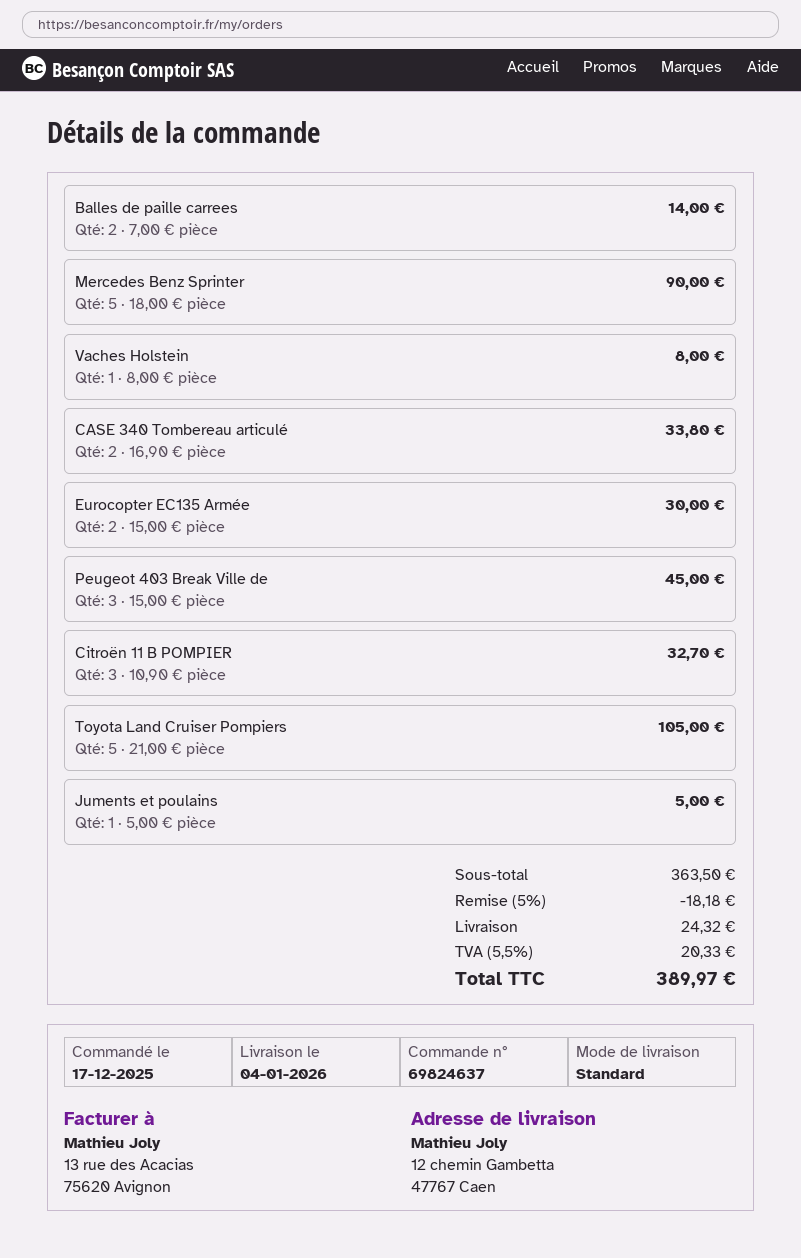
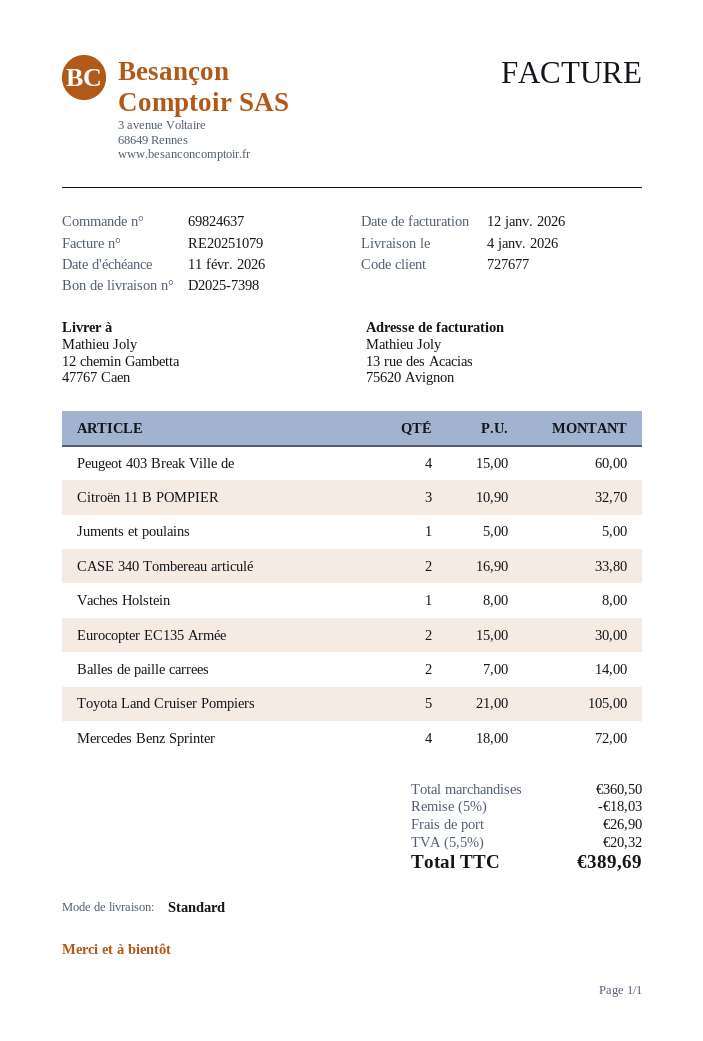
Mercedes Benz Sprinter: 5 x 18.00 = 90.00 -> 4 x 18.00 = 72.00
Peugeot 403 Break Ville de: 3 x 15.00 = 45.00 -> 4 x 15.00 = 60.00
subtotal: 363.50 -> 360.50
discount: 5% = 18.18 -> 5% = 18.03
shipping: 24.32 -> 26.90
tax: 5.5% = 20.33 -> 5.5% = 20.32
total: 389.97 -> 389.69

